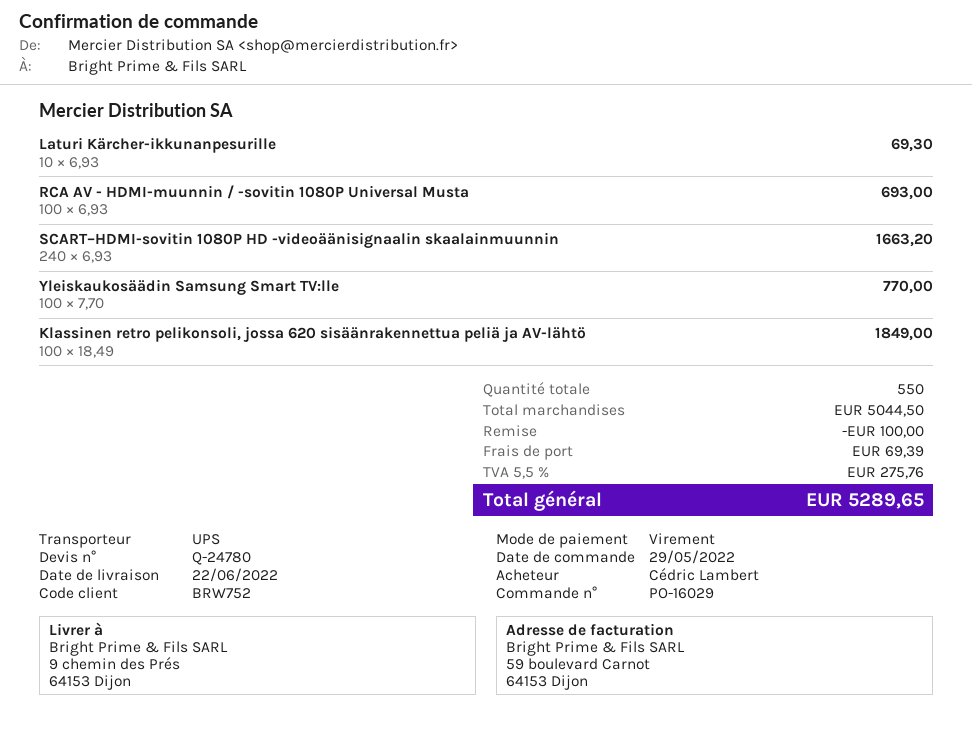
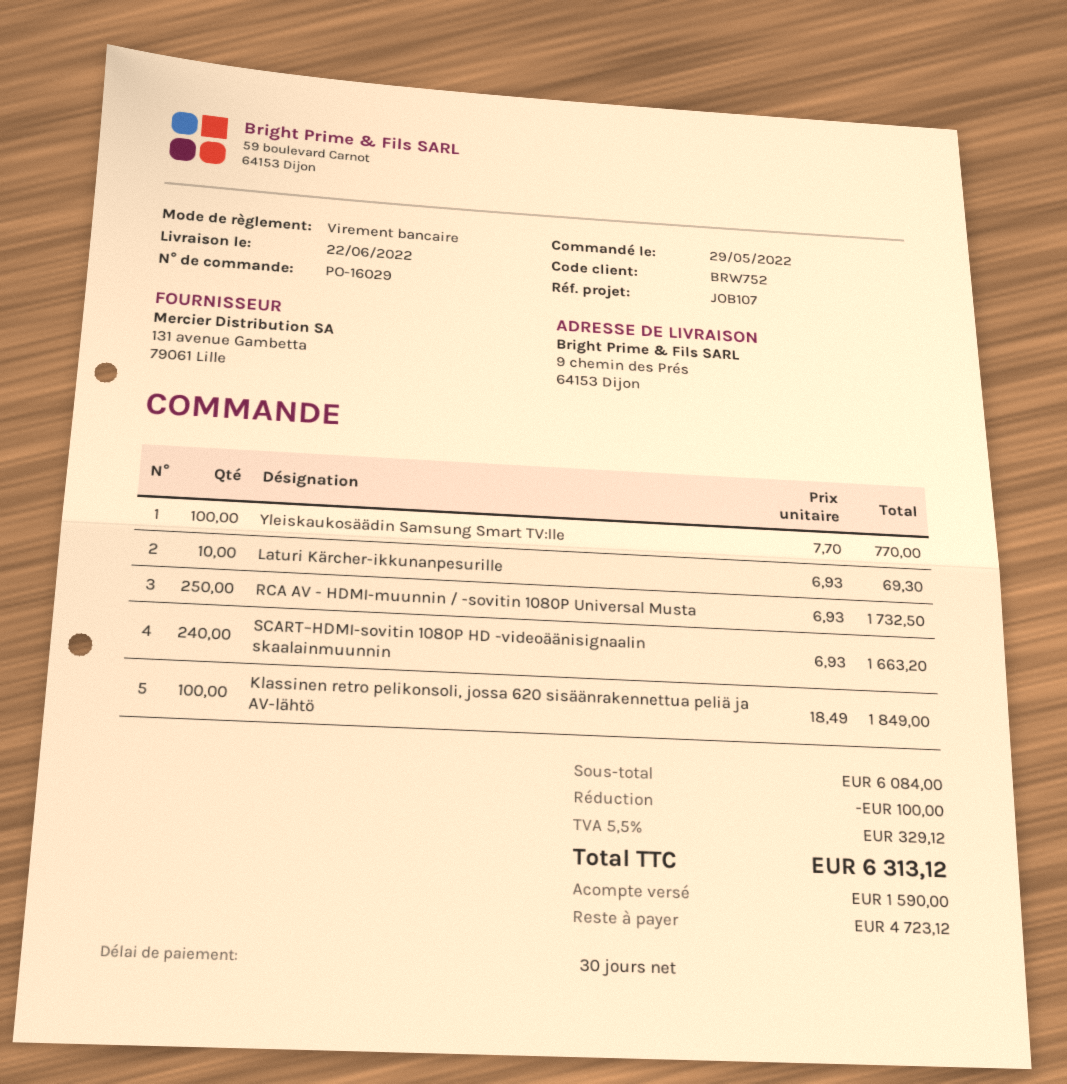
RCA AV - HDMI-muunnin / -sovitin 1080P Universal Musta: 100 x 6.93 = 693.00 -> 250 x 6.93 = 1732.50
subtotal: 5044.50 -> 6084.00
shipping: 69.39 -> none
tax: 5.5% = 275.76 -> 5.5% = 329.12
total: 5289.65 -> 6313.12

